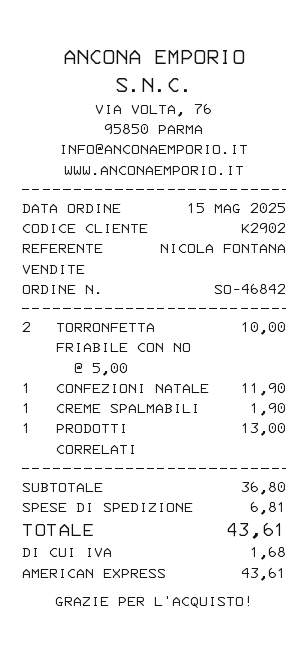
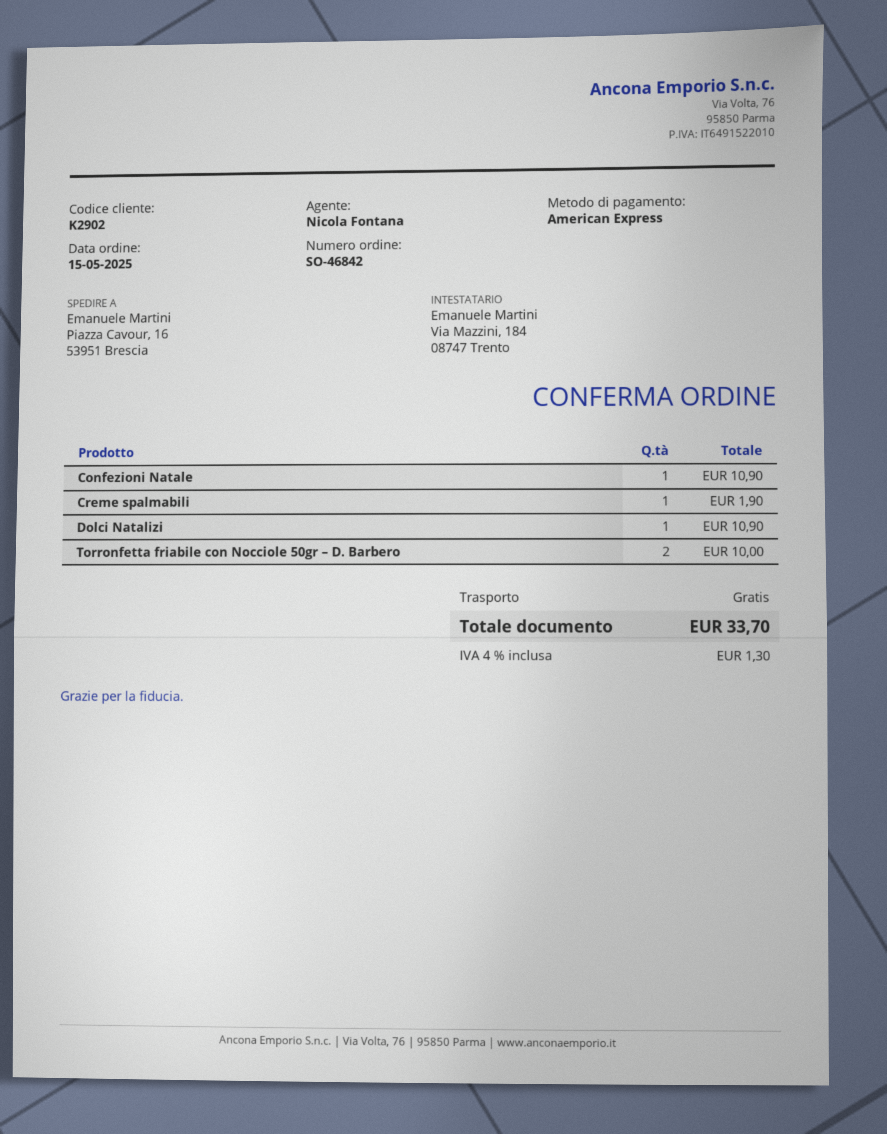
CONFEZIONI NATALE: 1 for 11.90 -> 1 for 10.90
PRODOTTI CORRELATI: 1 for 13.00 -> none
Dolci Natalizi: none -> 1 for 10.90
shipping: 6.81 -> 0.00
tax: 1.68 -> 1.30
total: 43.61 -> 33.70

